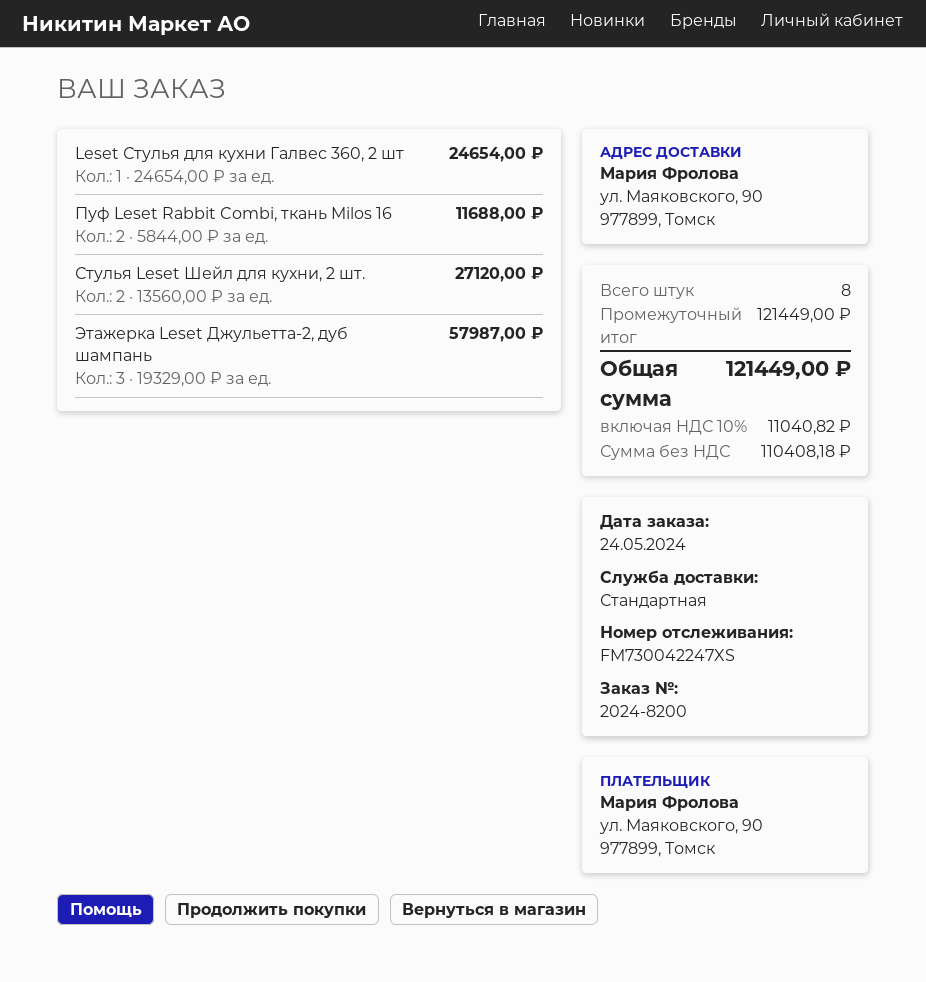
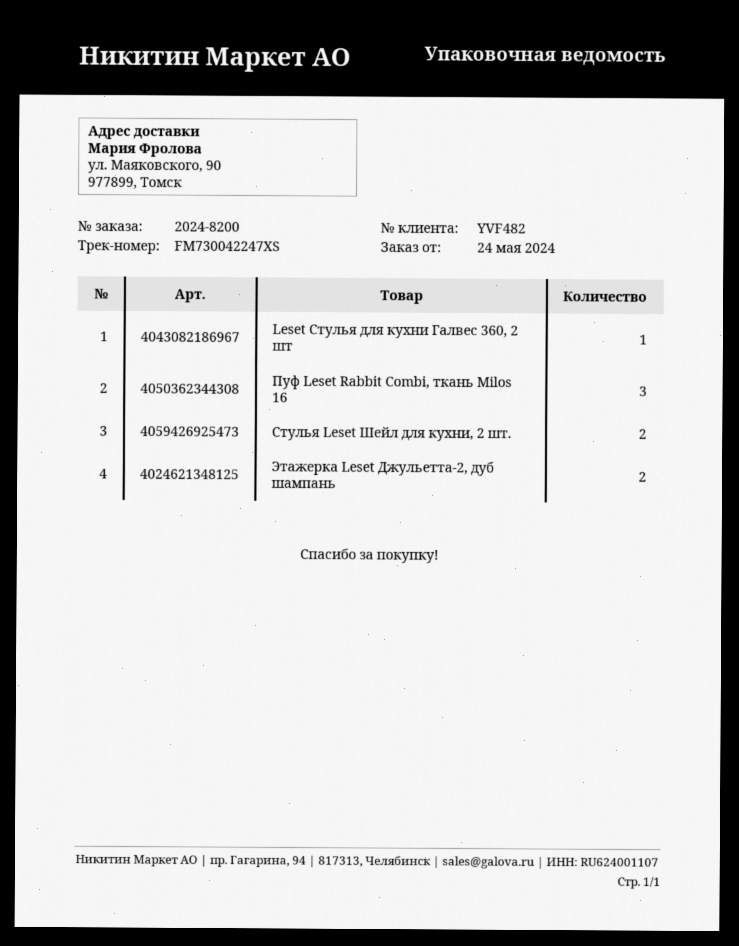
Пуф Leset Rabbit Combi, ткань Milos 16: 2 -> 3
Этажерка Leset Джульетта-2, дуб шампань: 3 -> 2

